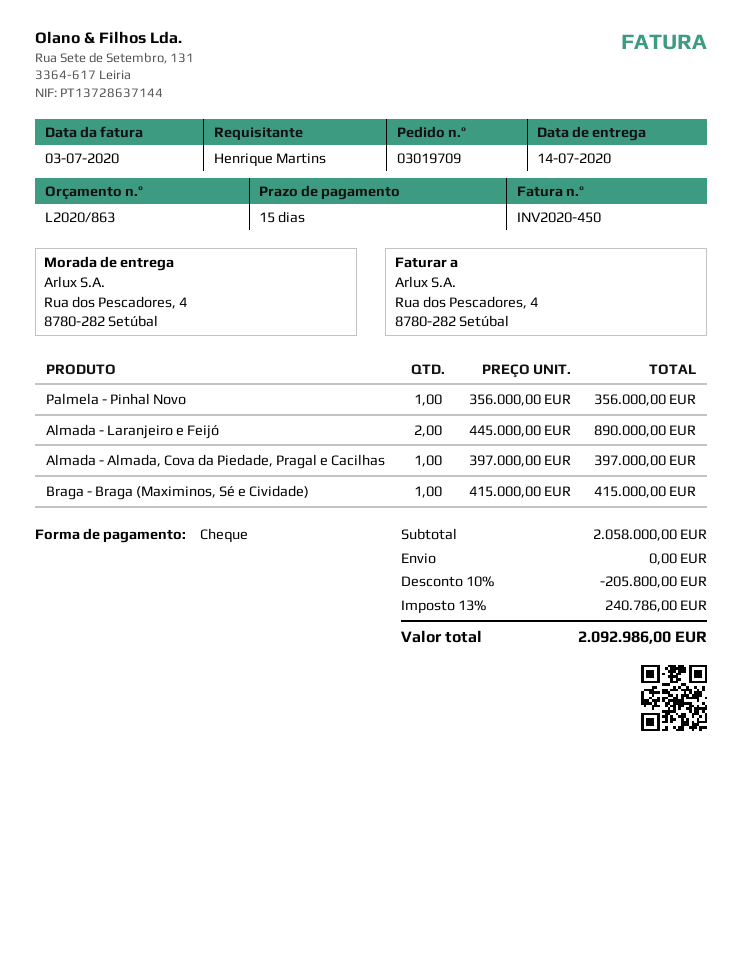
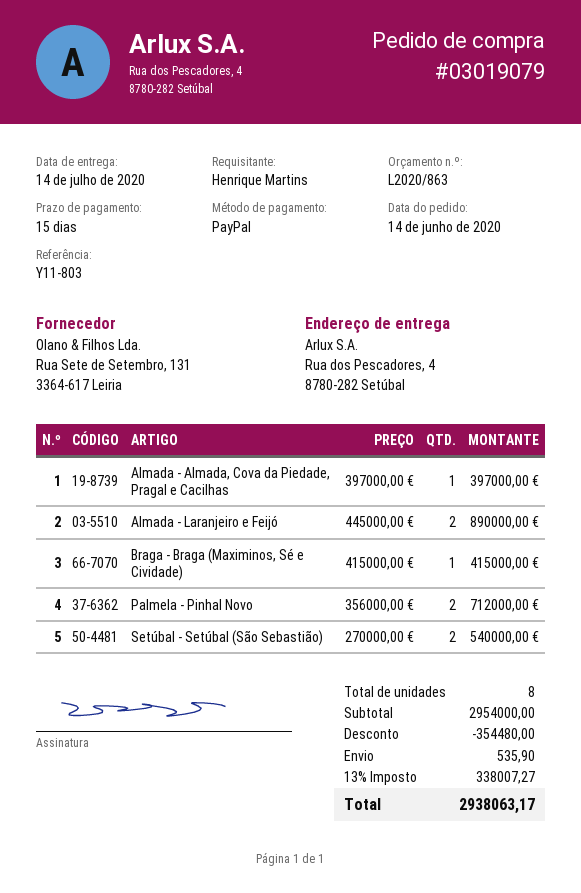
order number: 03019709 -> 03019079
payment method: cheque -> PayPal
Palmela - Pinhal Novo: 1 x 356000.00 = 356000.00 -> 2 x 356000.00 = 712000.00
Setúbal - Setúbal (São Sebastião): none -> 2 x 270000.00 = 540000.00
subtotal: 2058000.00 -> 2954000.00
discount: 205800.00 -> 354480.00
shipping: 0.00 -> 535.90
tax: 13% = 240786.00 -> 13% = 338007.27
total: 2092986.00 -> 2938063.17

